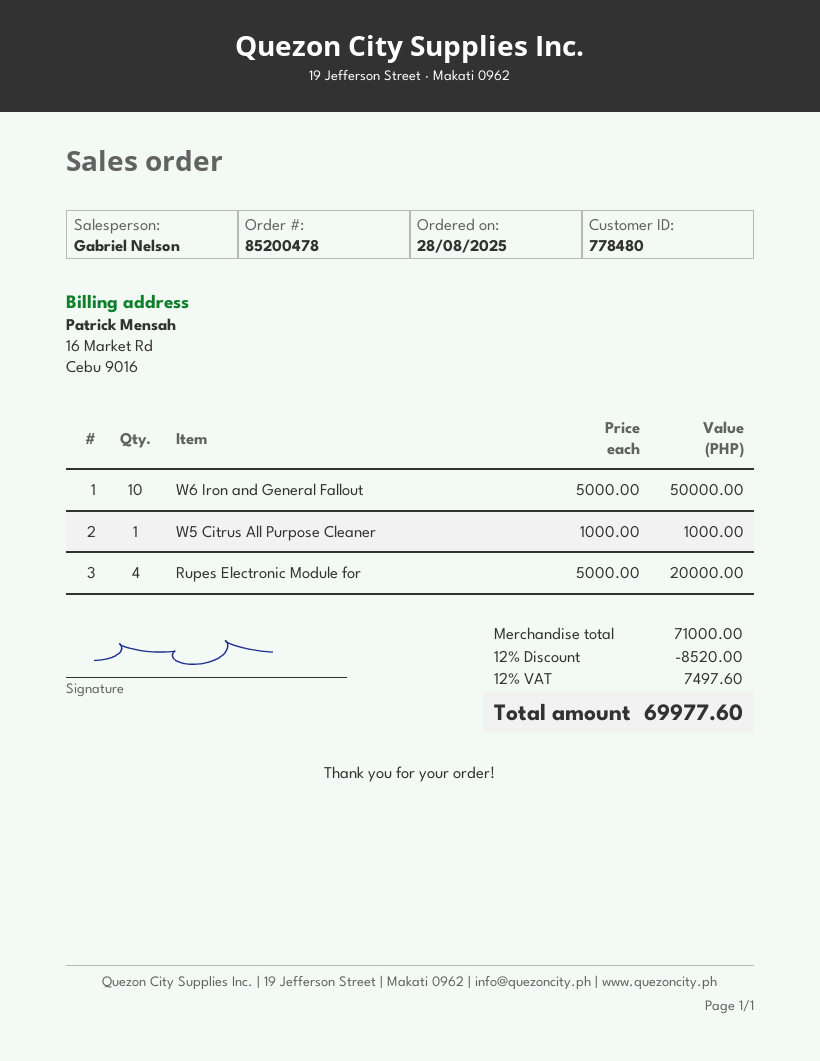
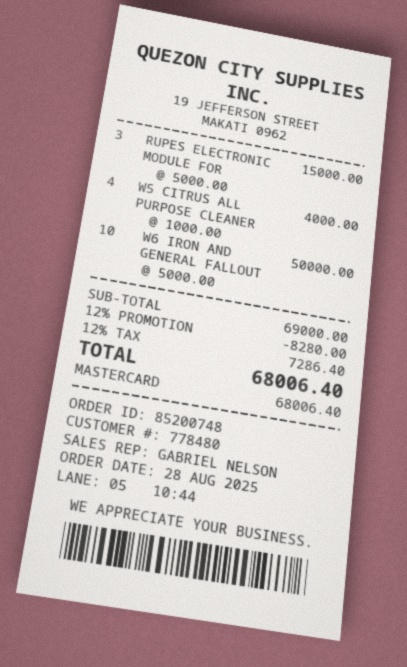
order number: 85200478 -> 85200748
W5 Citrus All Purpose Cleaner: 1 x 1000.00 = 1000.00 -> 4 x 1000.00 = 4000.00
Rupes Electronic Module for: 4 x 5000.00 = 20000.00 -> 3 x 5000.00 = 15000.00
subtotal: 71000.00 -> 69000.00
discount: 12% = 8520.00 -> 12% = 8280.00
tax: 12% = 7497.60 -> 12% = 7286.40
total: 69977.60 -> 68006.40

